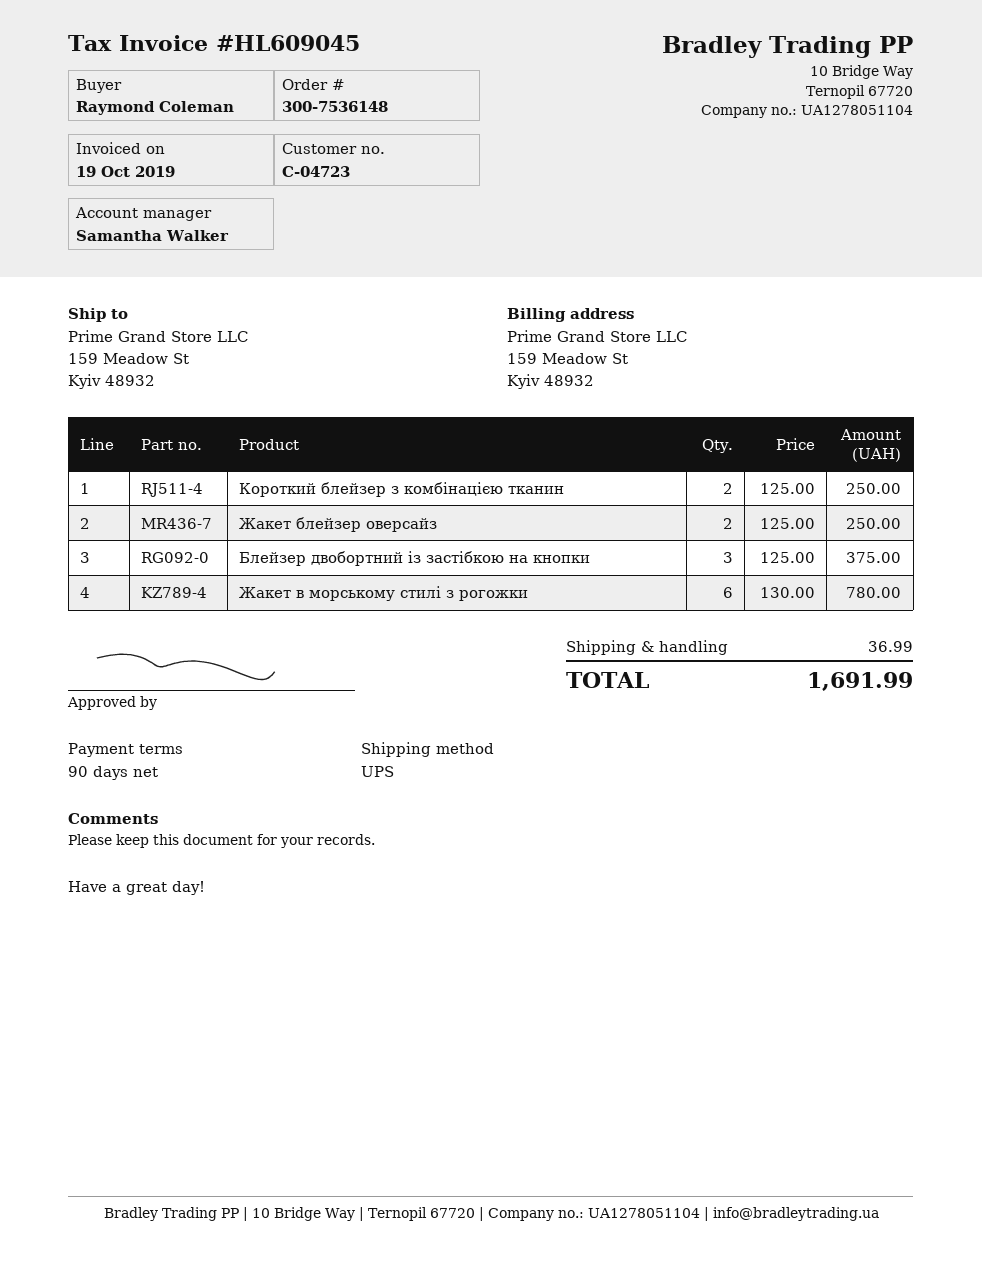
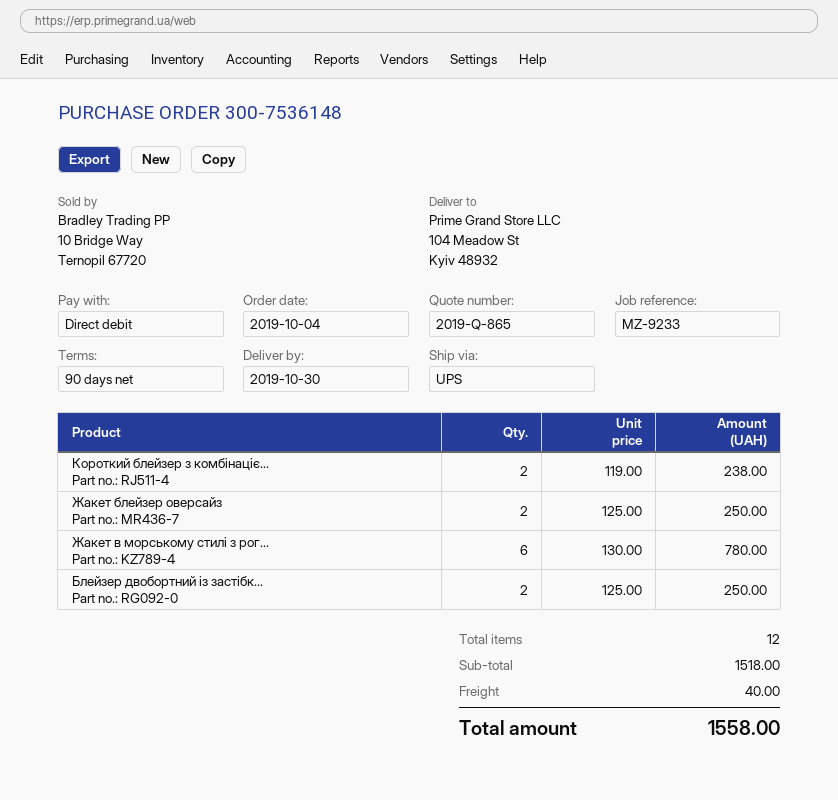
ship to: 159 Meadow St, Kyiv 48932 -> 104 Meadow St, Kyiv 48932
Короткий блейзер з комбінацією тканин: 2 x 125.00 = 250.00 -> 2 x 119.00 = 238.00
Блейзер двобортний із застібкою на кнопки: 3 x 125.00 = 375.00 -> 2 x 125.00 = 250.00
shipping: 36.99 -> 40.00
total: 1691.99 -> 1558.00

